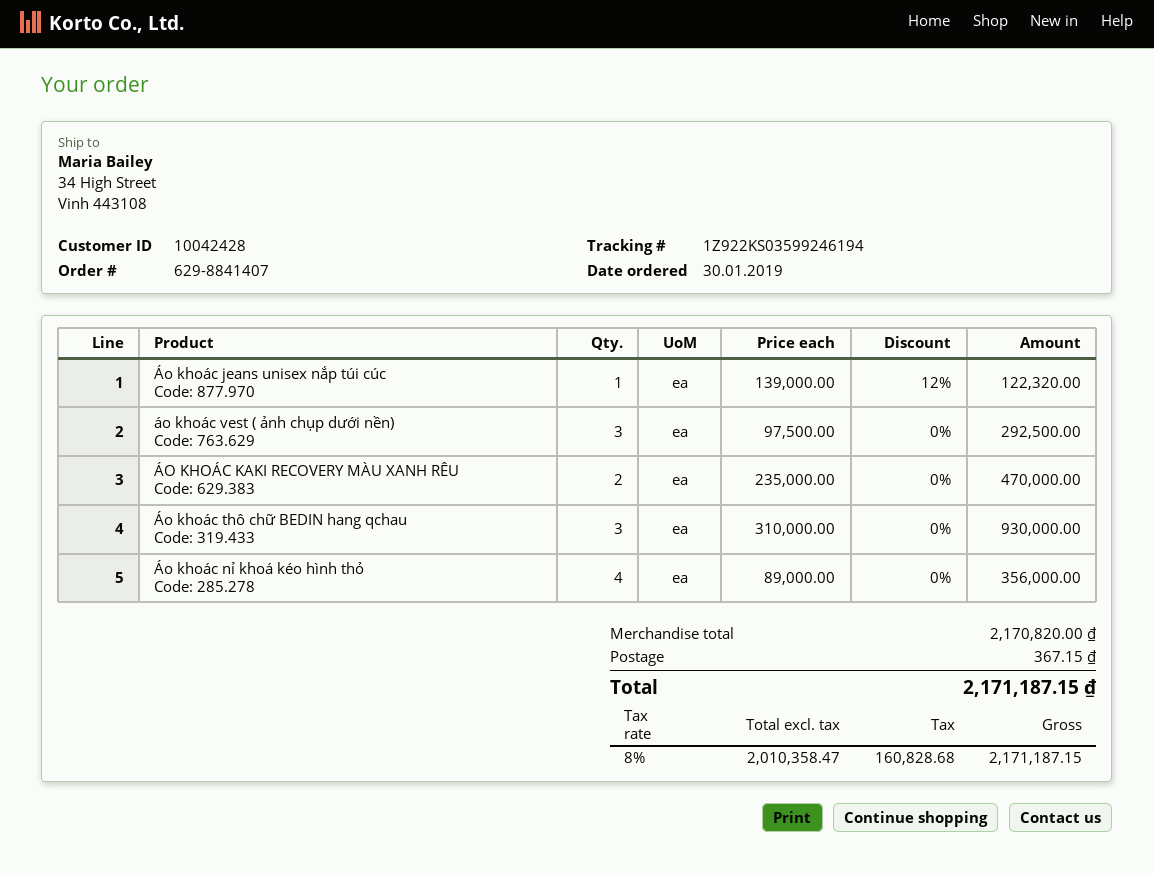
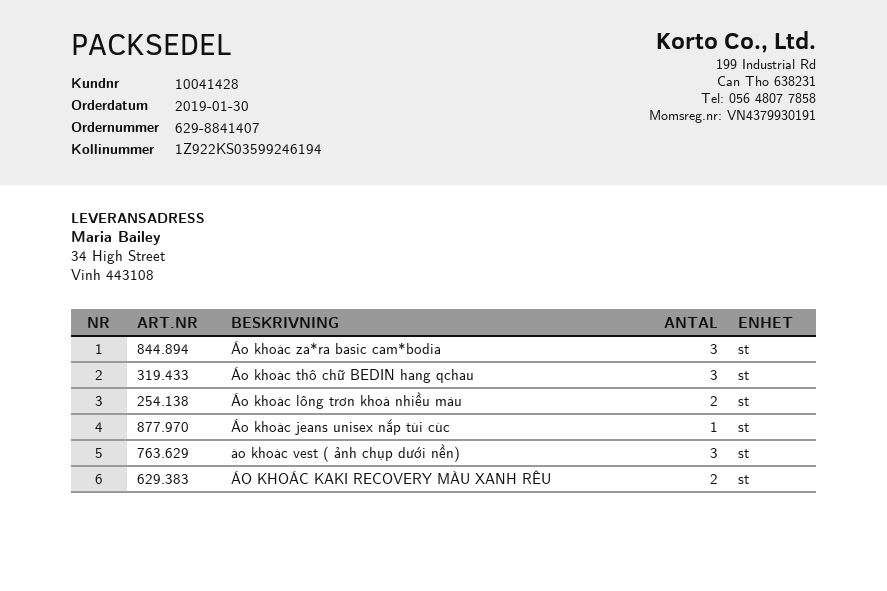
customer number: 10042428 -> 10041428
Áo khoác nỉ khoá kéo hình thỏ: 4 -> none
Áo khoác za*ra basic cam*bodia: none -> 3
Áo khoác lông trơn khoá nhiều màu: none -> 2

